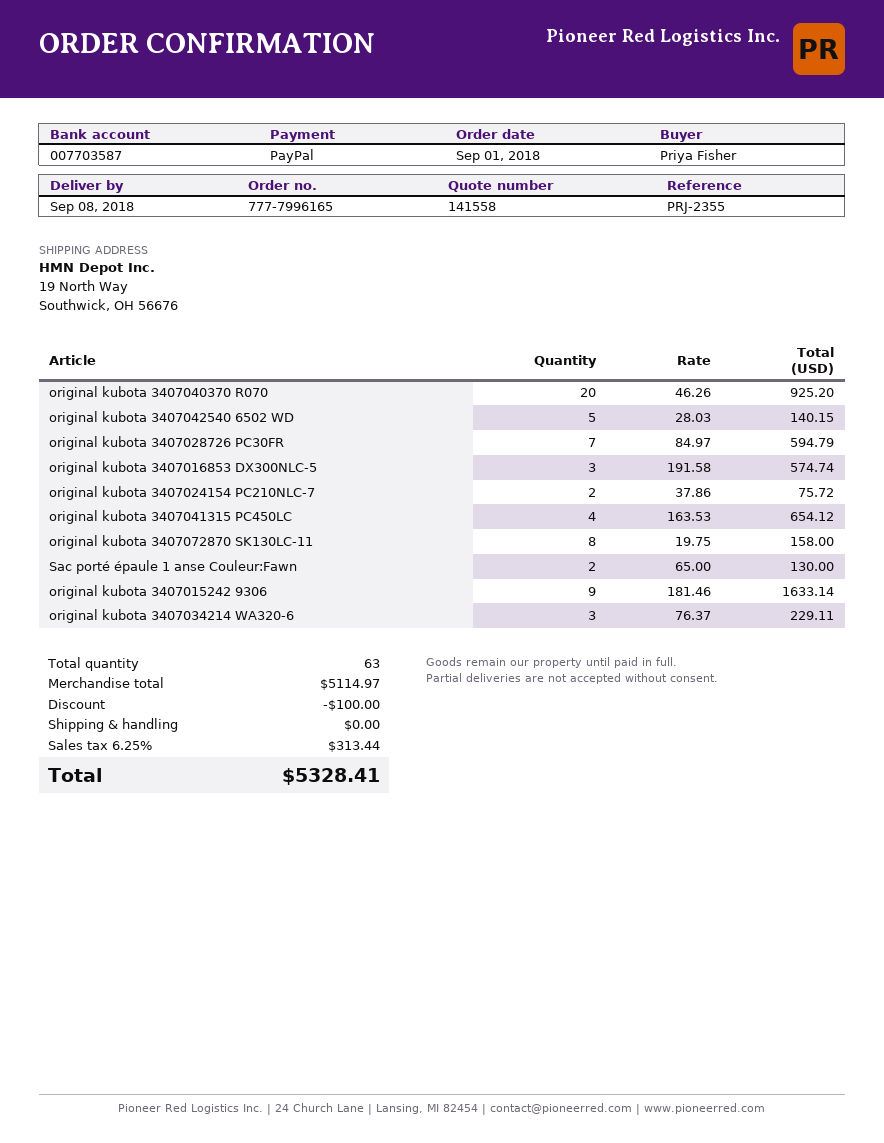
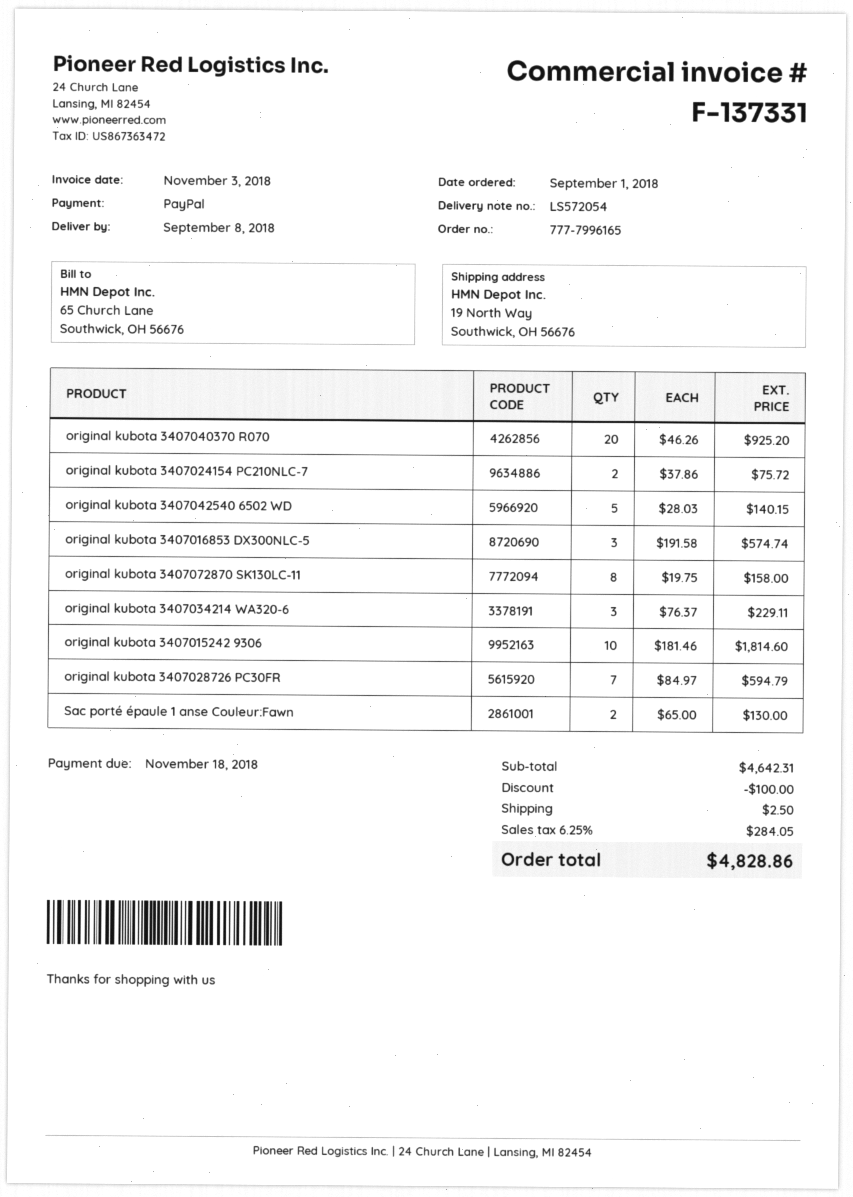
original kubota 3407041315 PC450LC: 4 x 163.53 = 654.12 -> none
original kubota 3407015242 9306: 9 x 181.46 = 1633.14 -> 10 x 181.46 = 1814.60
subtotal: 5114.97 -> 4642.31
shipping: 0.00 -> 2.50
tax: 6.25% = 313.44 -> 6.25% = 284.05
total: 5328.41 -> 4828.86

